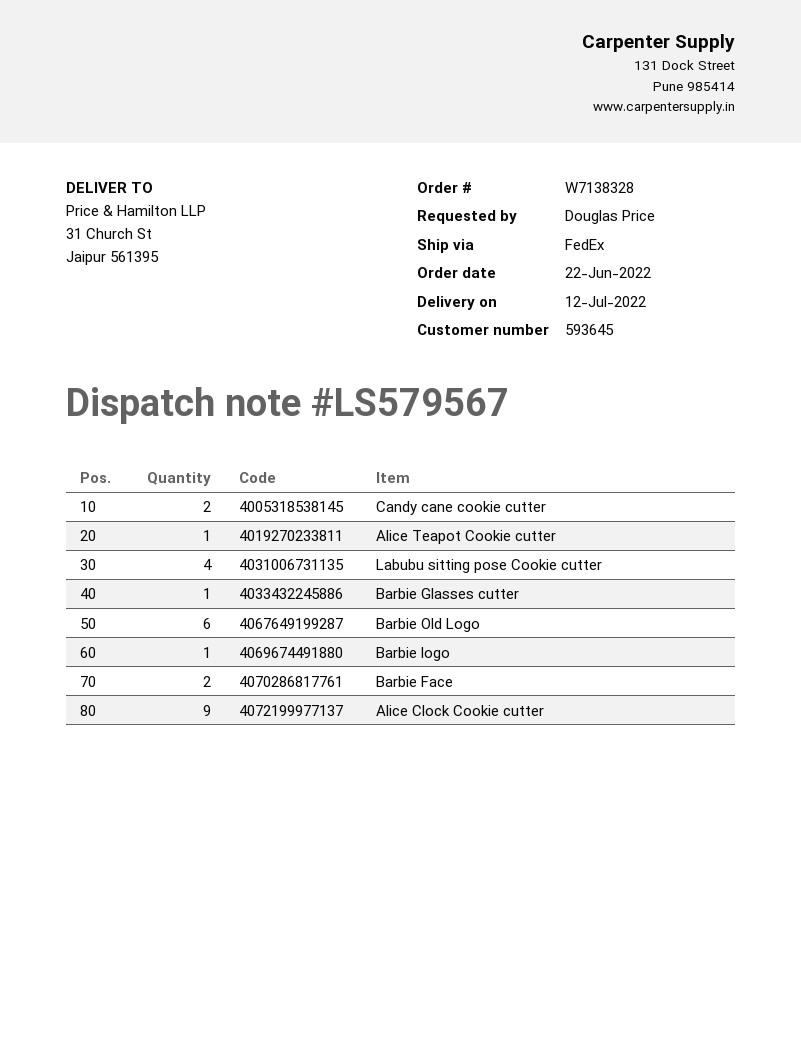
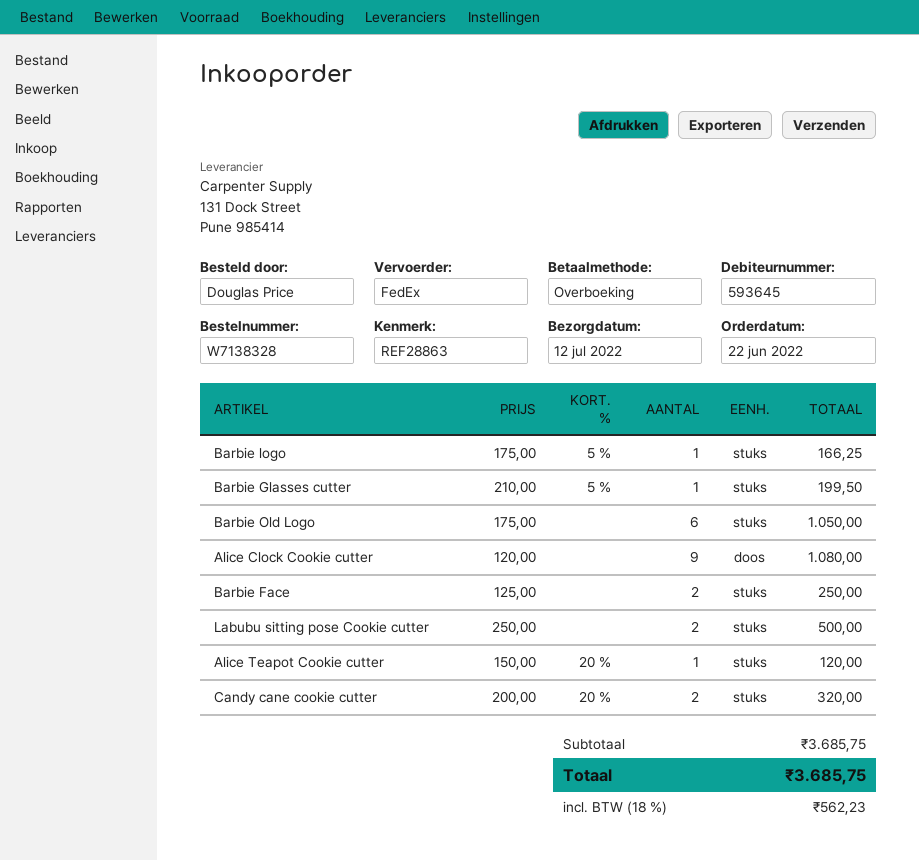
Labubu sitting pose Cookie cutter: 4 -> 2

